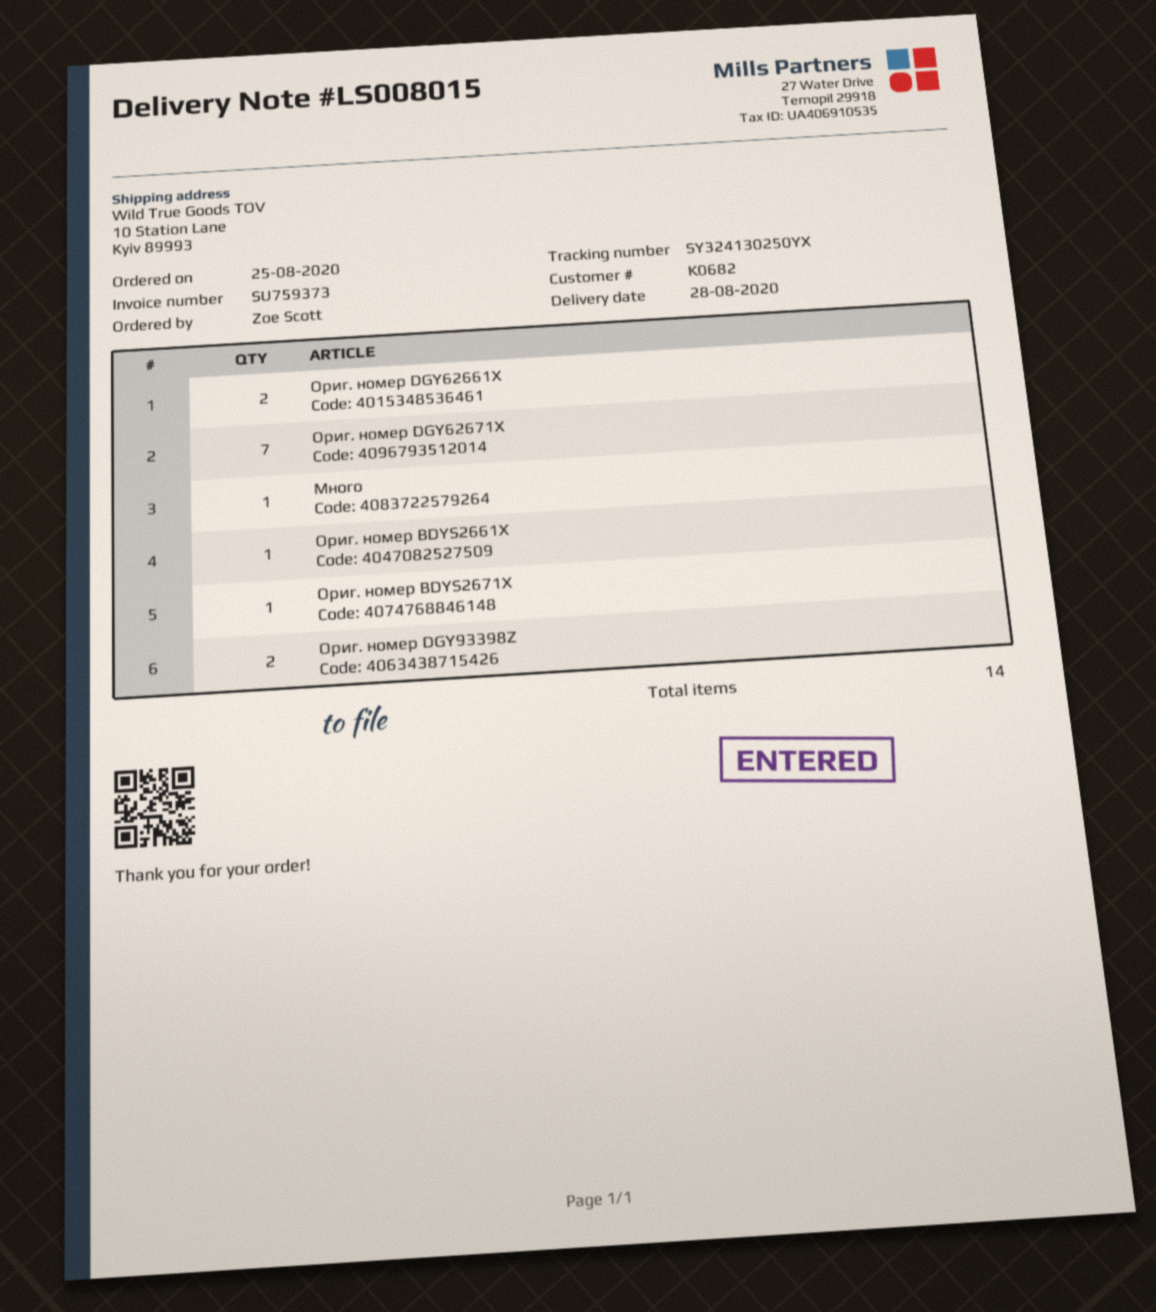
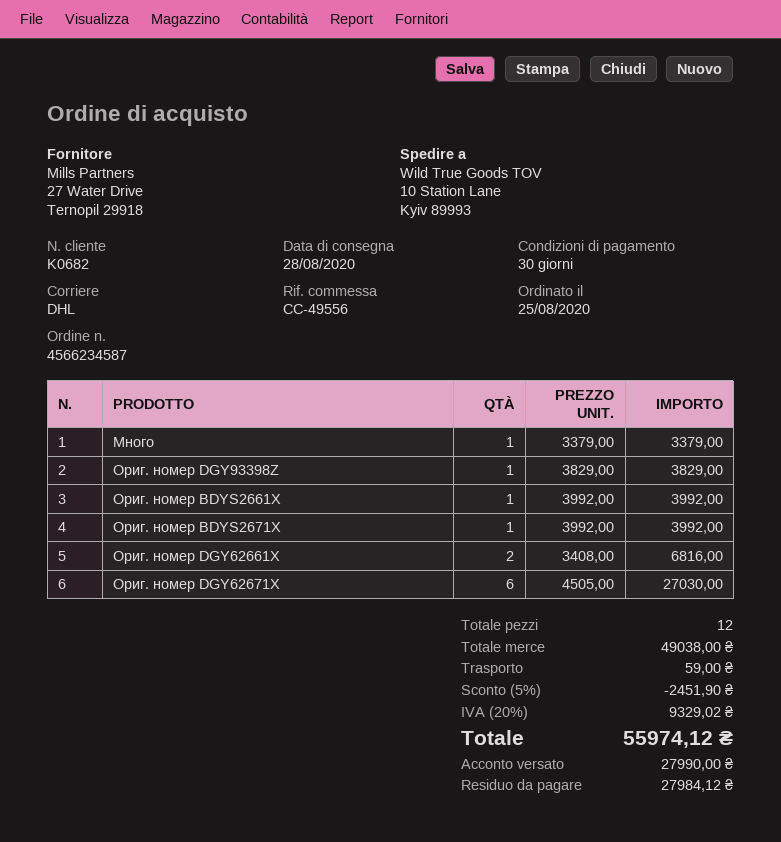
Ориг. номер DGY62671X: 7 -> 6
Ориг. номер DGY93398Z: 2 -> 1
total quantity: 14 -> 12

